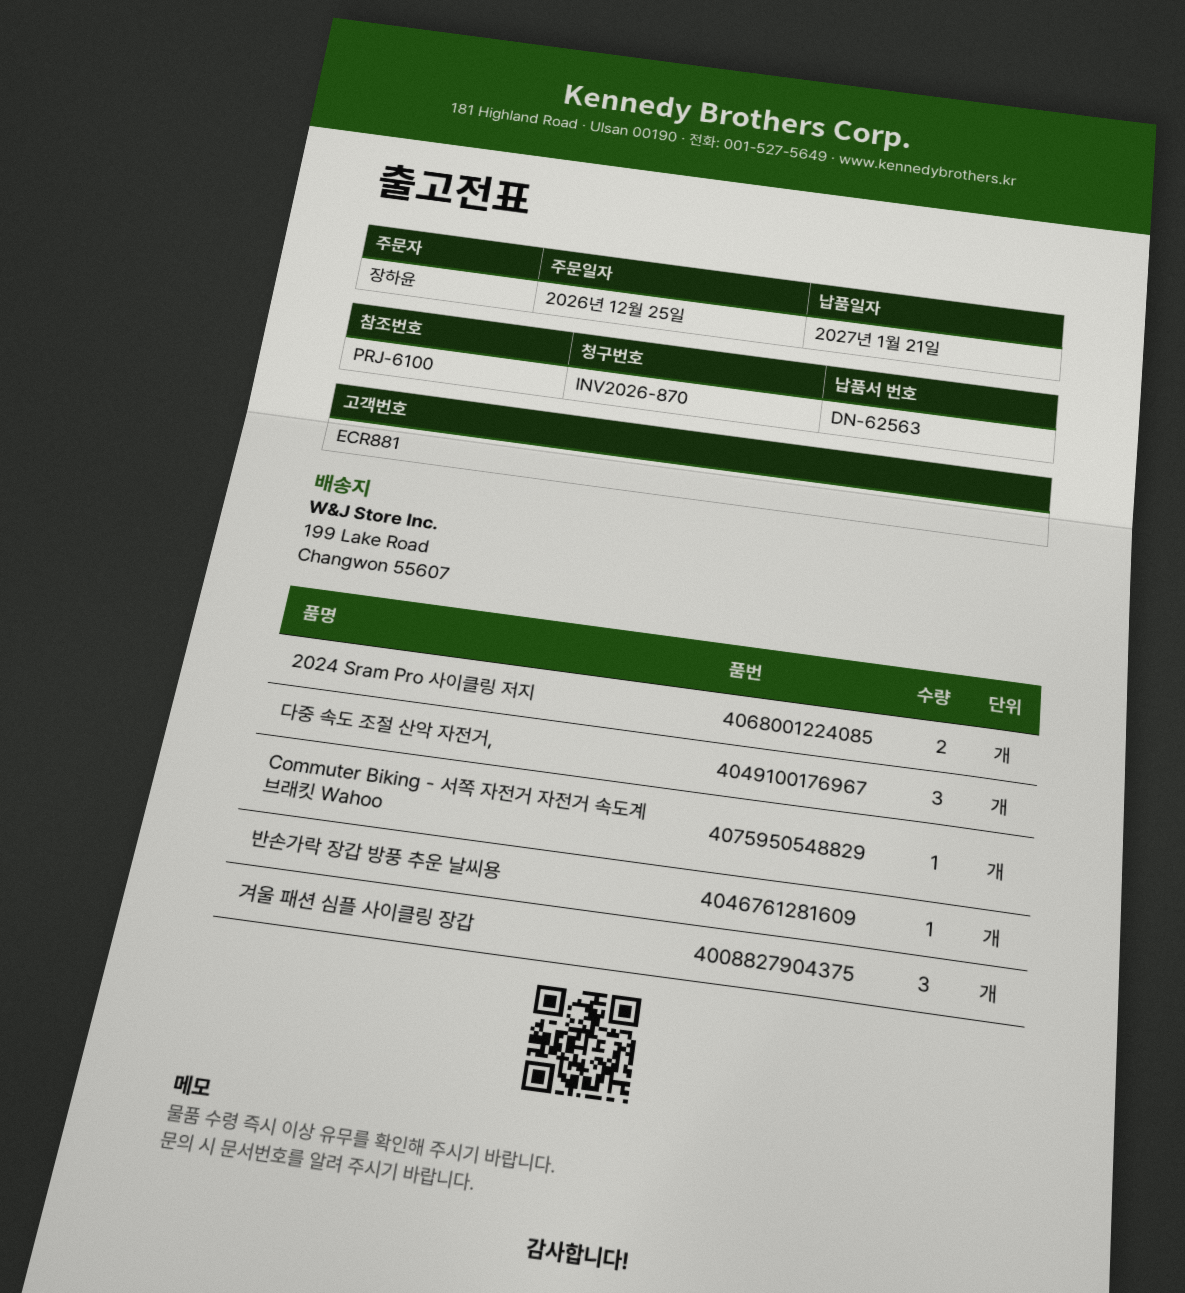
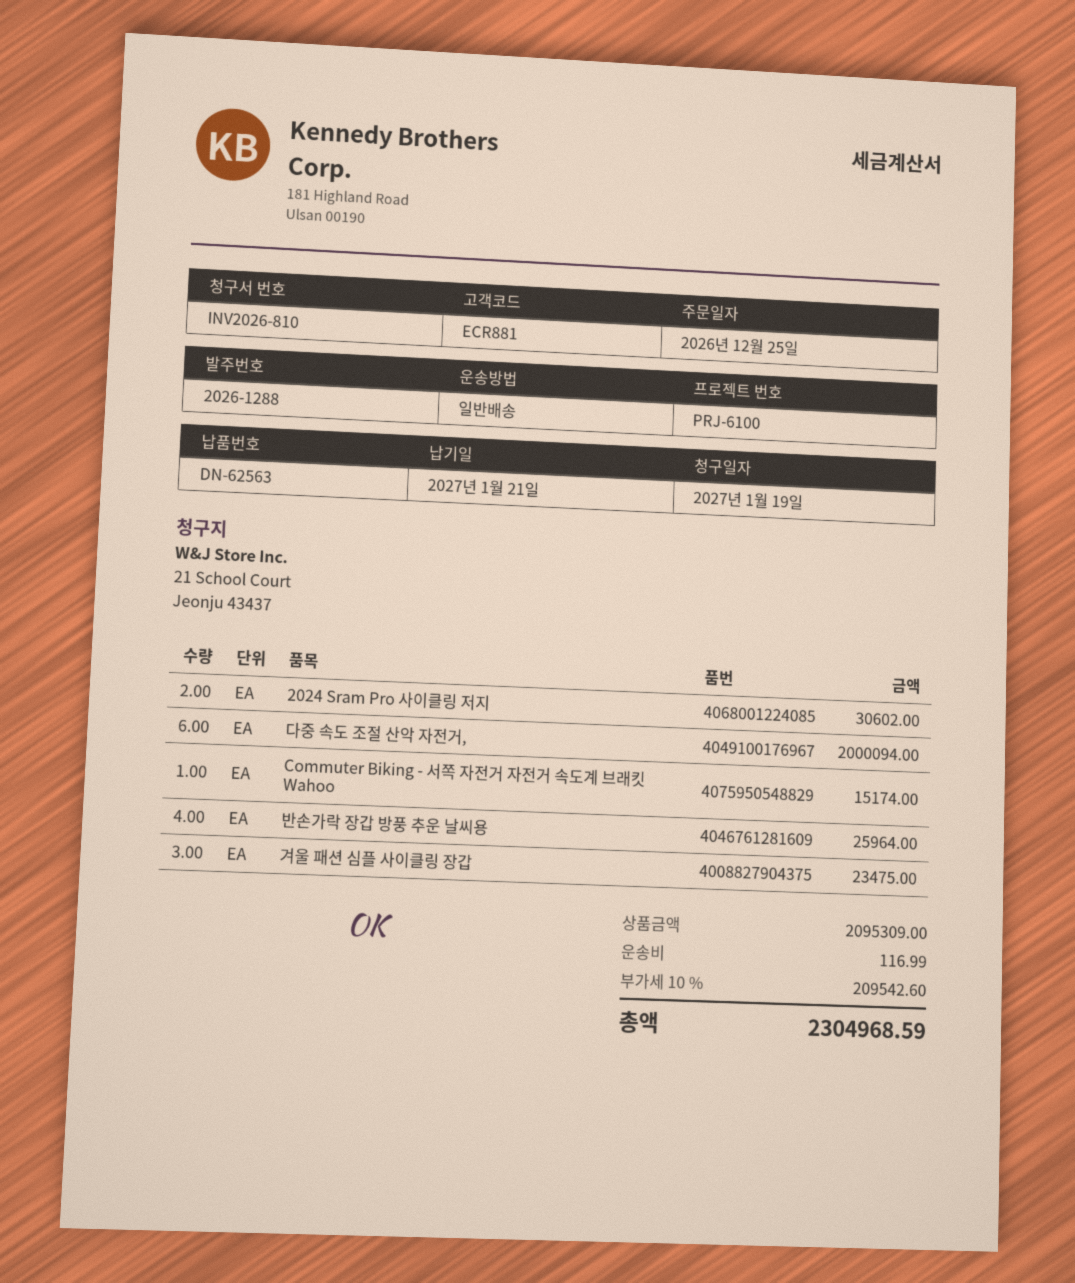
invoice number: INV2026-870 -> INV2026-810
다중 속도 조절 산악 자전거,: 3 -> 6
반손가락 장갑 방풍 추운 날씨용: 1 -> 4

